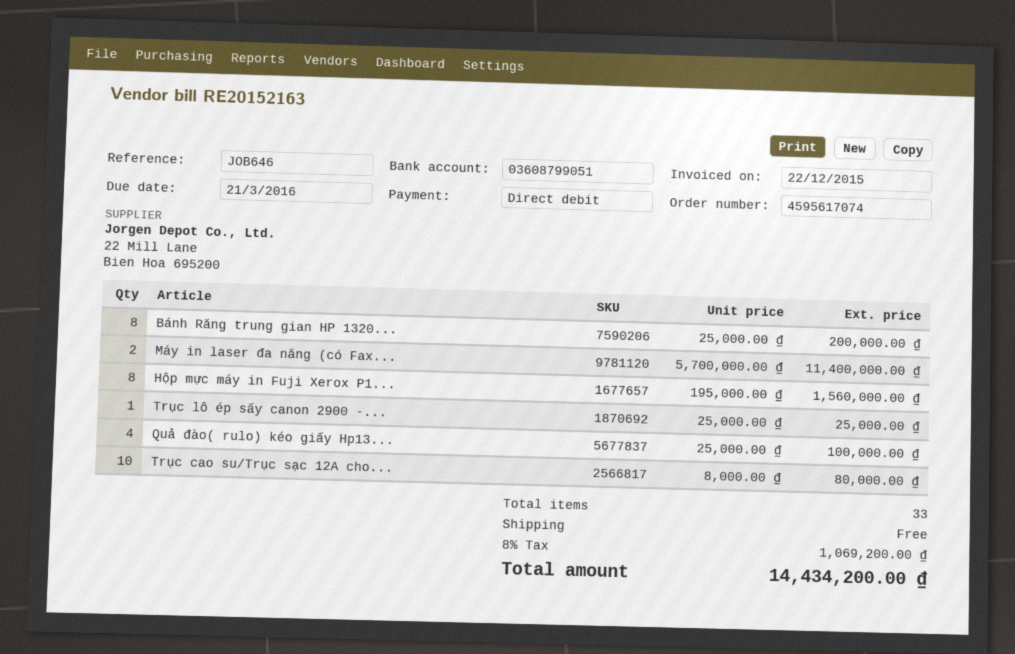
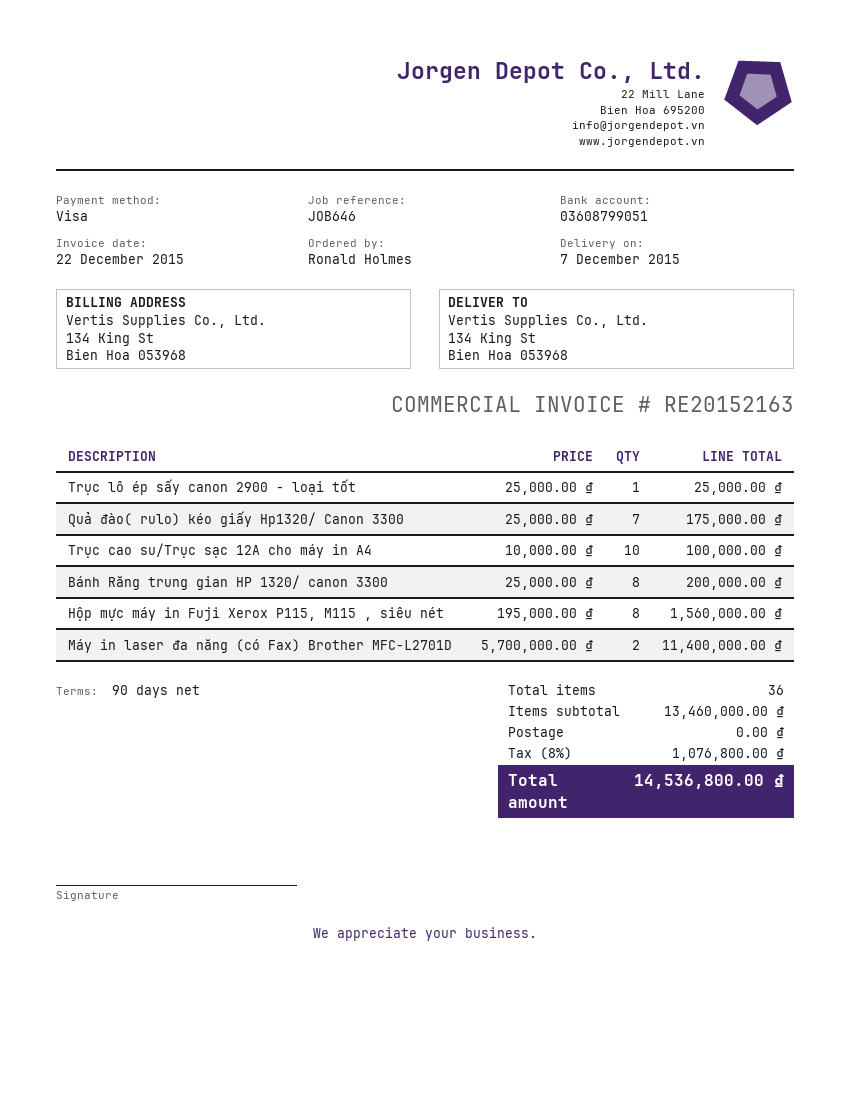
payment method: direct debit -> Visa
Quả đào( rulo) kéo giấy Hp13...: 4 x 25000.00 = 100000.00 -> 7 x 25000.00 = 175000.00
Trục cao su/Trục sạc 12A cho...: 10 x 8000.00 = 80000.00 -> 10 x 10000.00 = 100000.00
total quantity: 33 -> 36
tax: 8% = 1069200.00 -> 8% = 1076800.00
total: 14434200.00 -> 14536800.00

